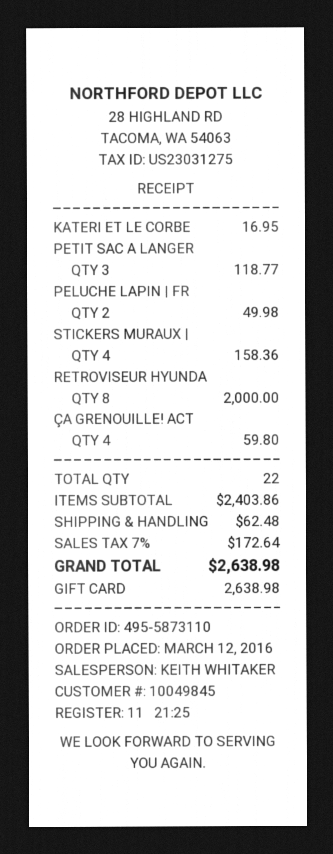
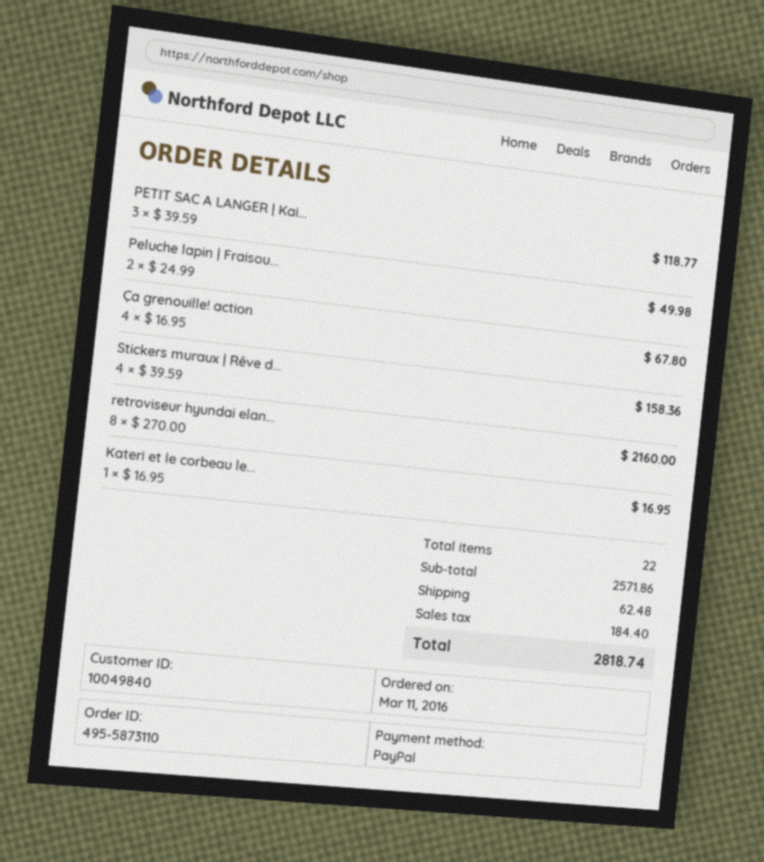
order date: 2016-03-12 -> 2016-03-11
customer number: 10049845 -> 10049840
payment method: gift card -> PayPal
RETROVISEUR HYUNDA: 8 for 2000.00 -> 8 for 2160.00
ÇA GRENOUILLE! ACT: 4 for 59.80 -> 4 for 67.80
subtotal: 2403.86 -> 2571.86
tax: 172.64 -> 184.40
total: 2638.98 -> 2818.74

